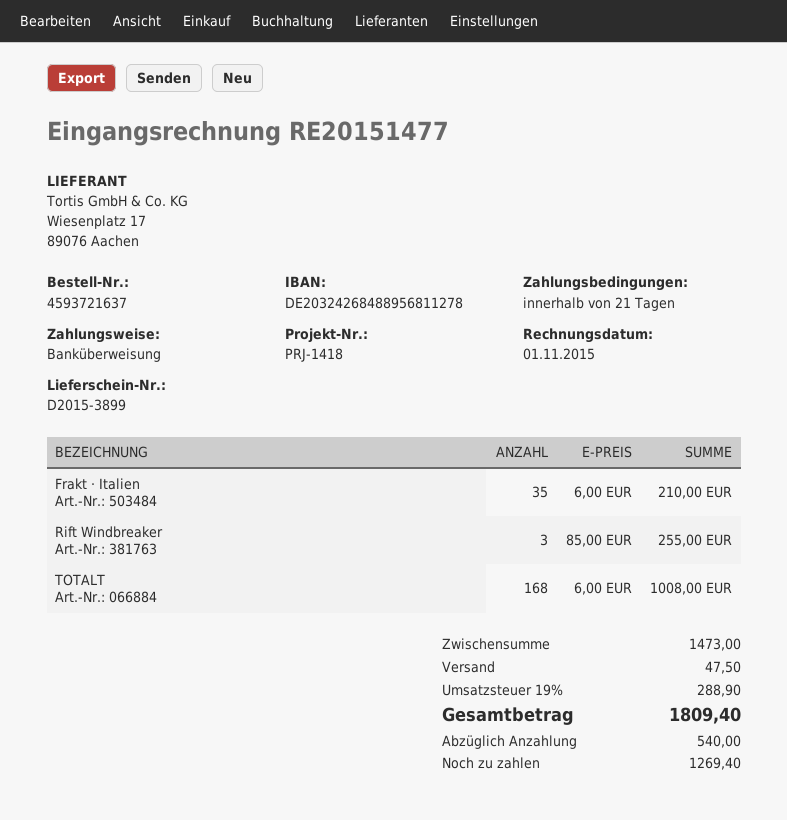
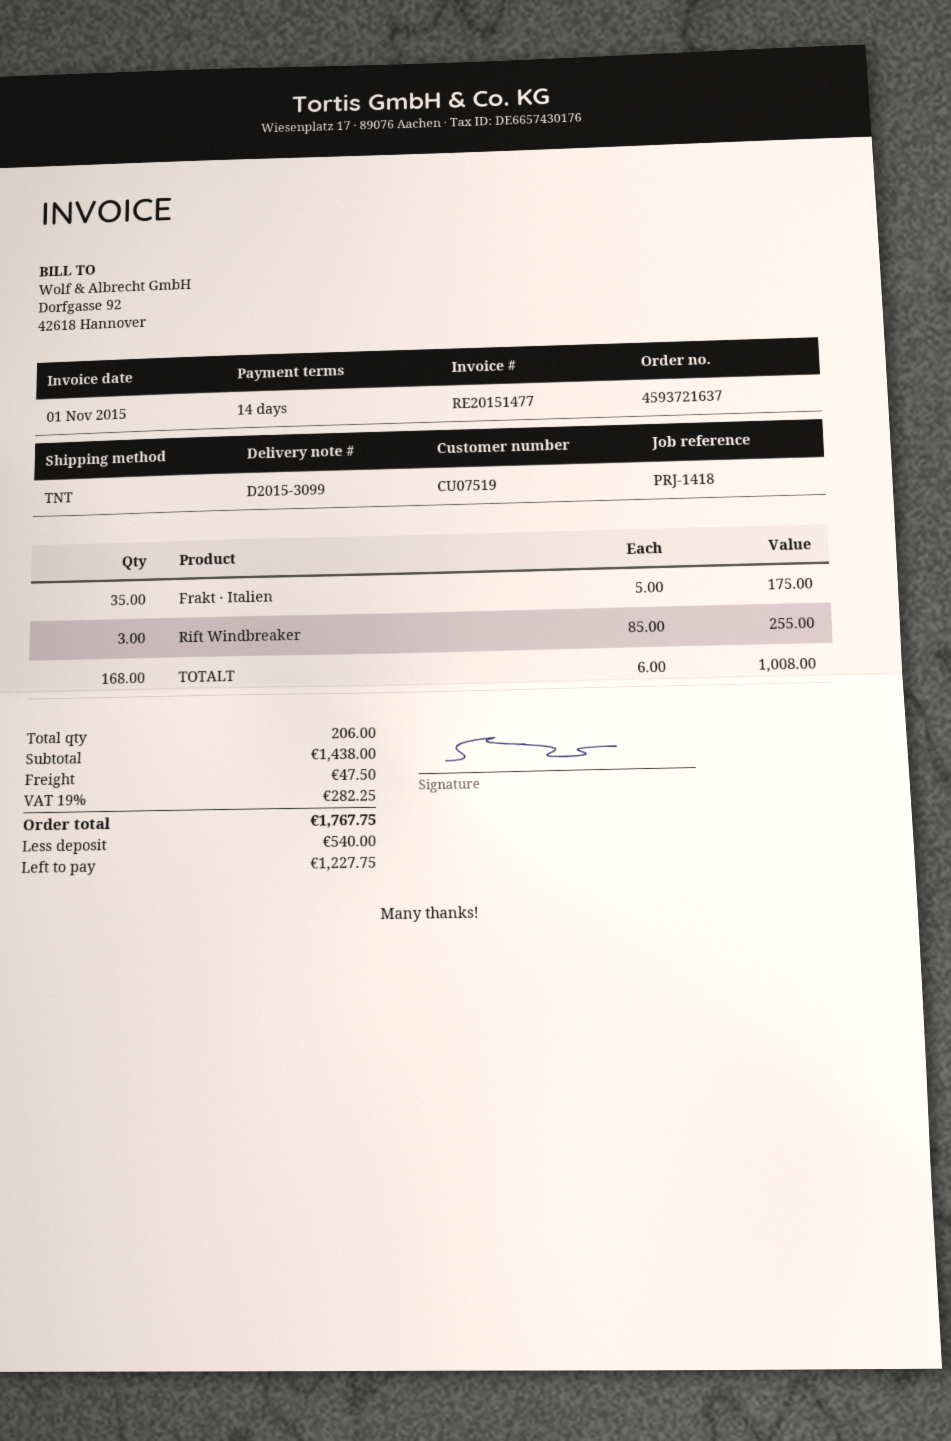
delivery note number: D2015-3899 -> D2015-3099
payment terms: 21 days -> 14 days
Frakt · Italien: 35 x 6.00 = 210.00 -> 35 x 5.00 = 175.00
subtotal: 1473.00 -> 1438.00
tax: 19% = 288.90 -> 19% = 282.25
total: 1809.40 -> 1767.75
balance: 1269.40 -> 1227.75

